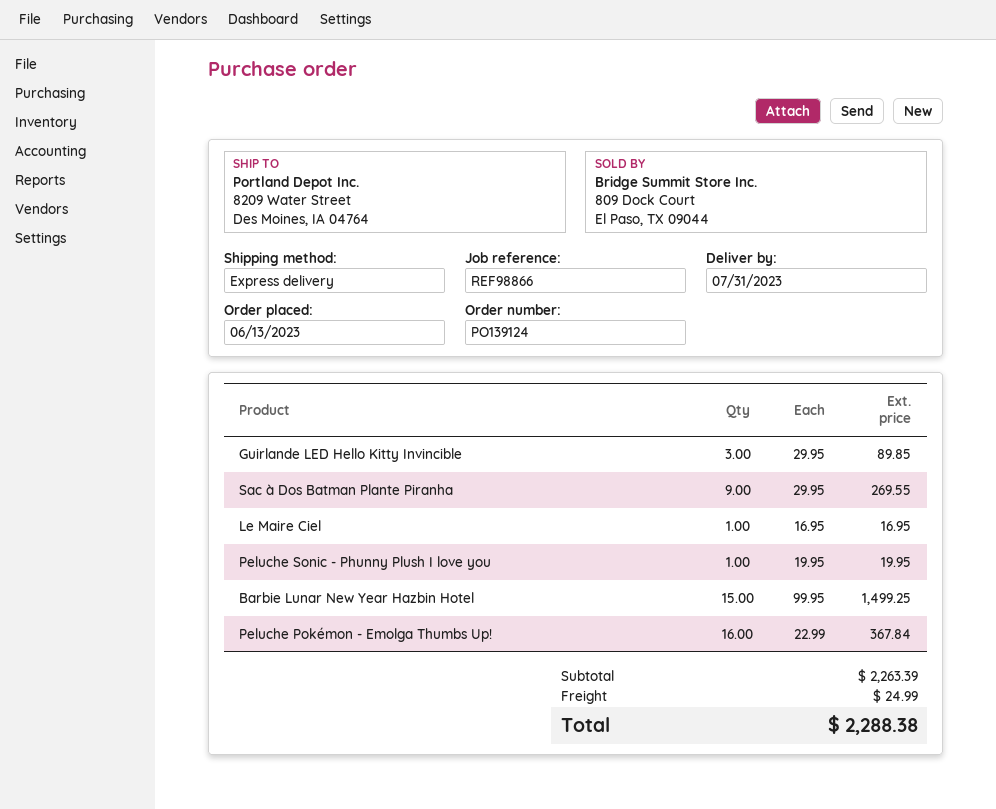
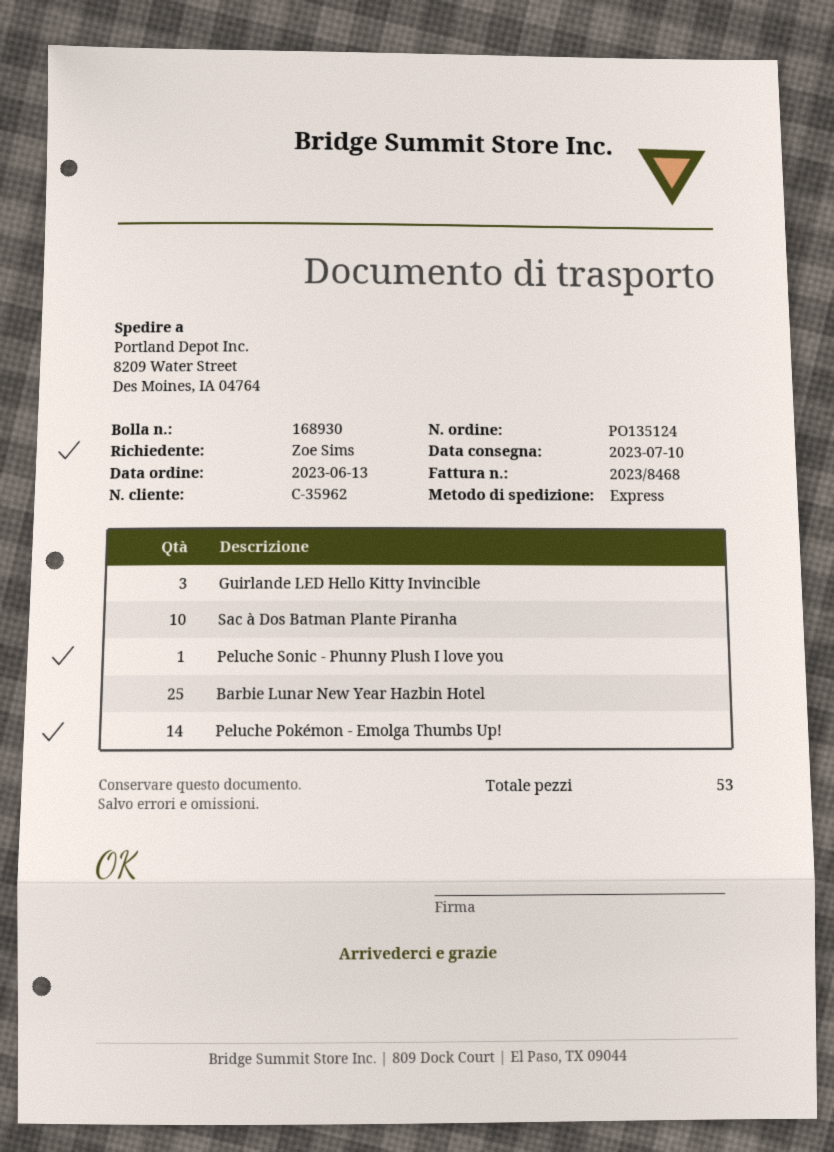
order number: PO139124 -> PO135124
delivery date: 2023-07-31 -> 2023-07-10
Sac à Dos Batman Plante Piranha: 9 -> 10
Le Maire Ciel: 1 -> none
Barbie Lunar New Year Hazbin Hotel: 15 -> 25
Peluche Pokémon - Emolga Thumbs Up!: 16 -> 14

